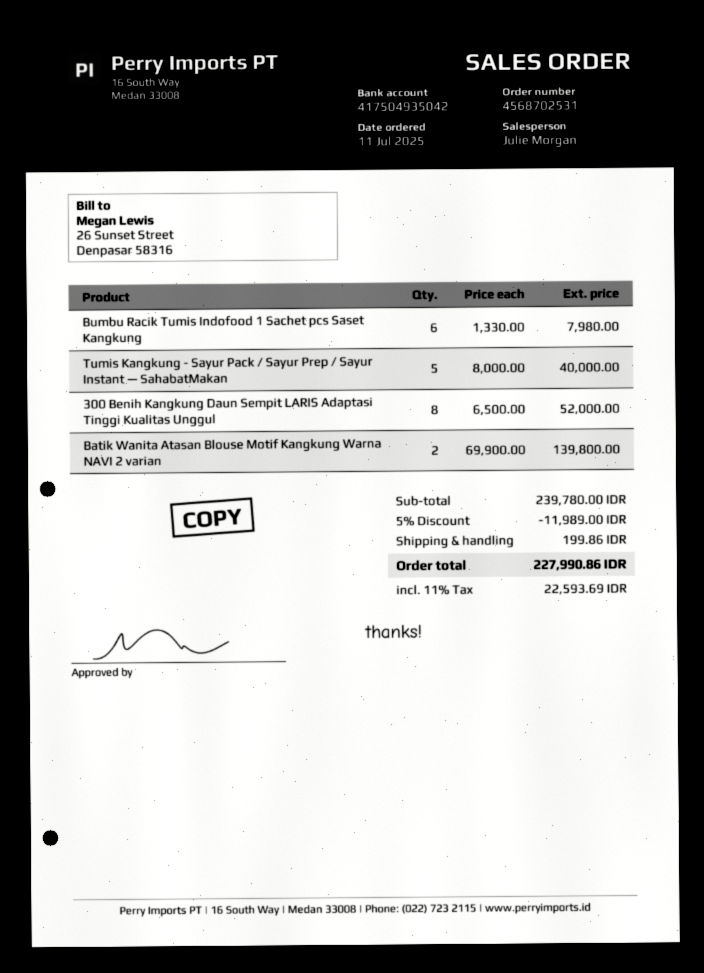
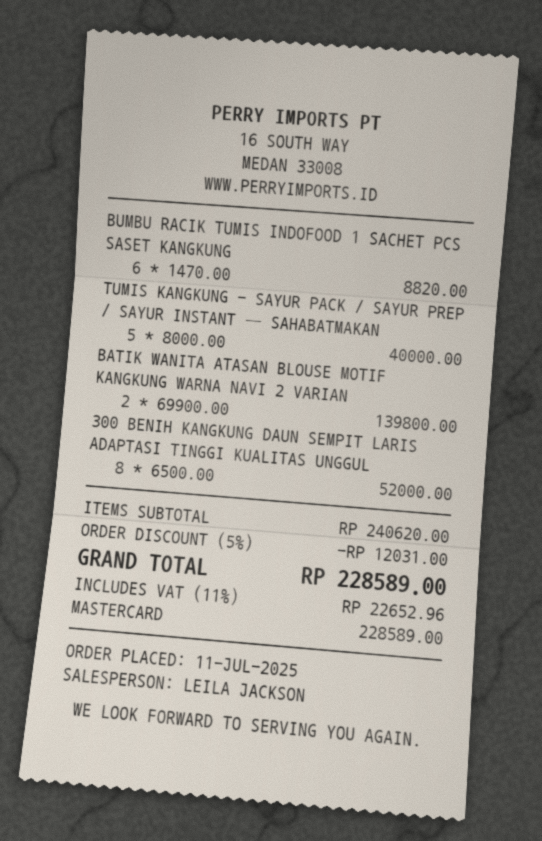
sales rep: Julie Morgan -> LEILA JACKSON
Bumbu Racik Tumis Indofood 1 Sachet pcs Saset Kangkung: 6 x 1330.00 = 7980.00 -> 6 x 1470.00 = 8820.00
subtotal: 239780.00 -> 240620.00
discount: 5% = 11989.00 -> 5% = 12031.00
shipping: 199.86 -> none
tax: 11% = 22593.69 -> 11% = 22652.96
total: 227990.86 -> 228589.00

